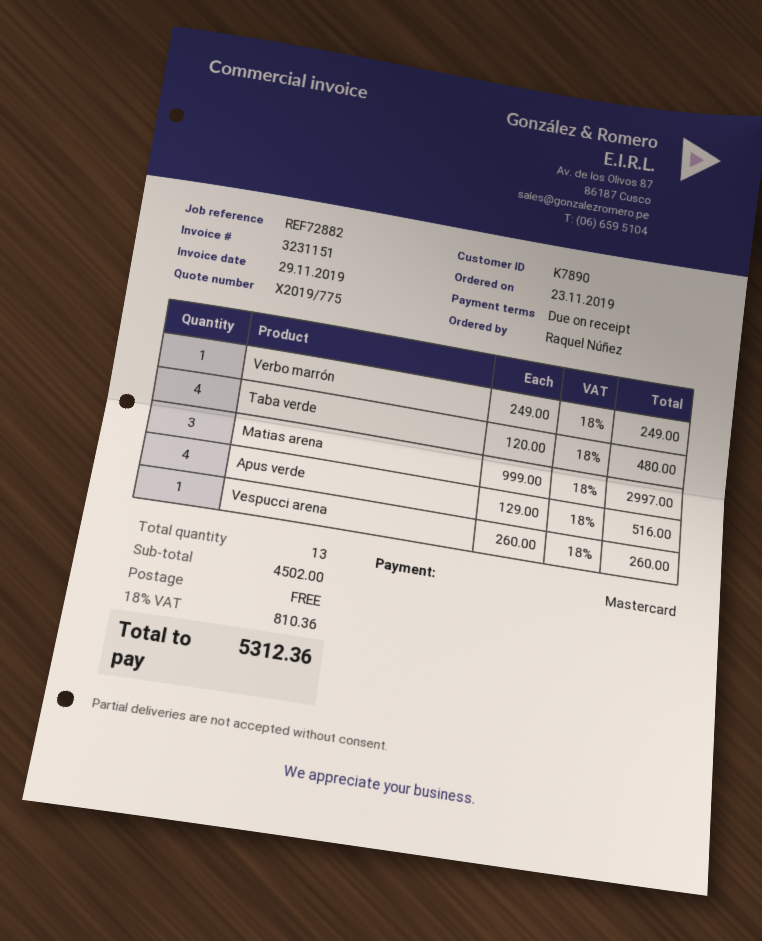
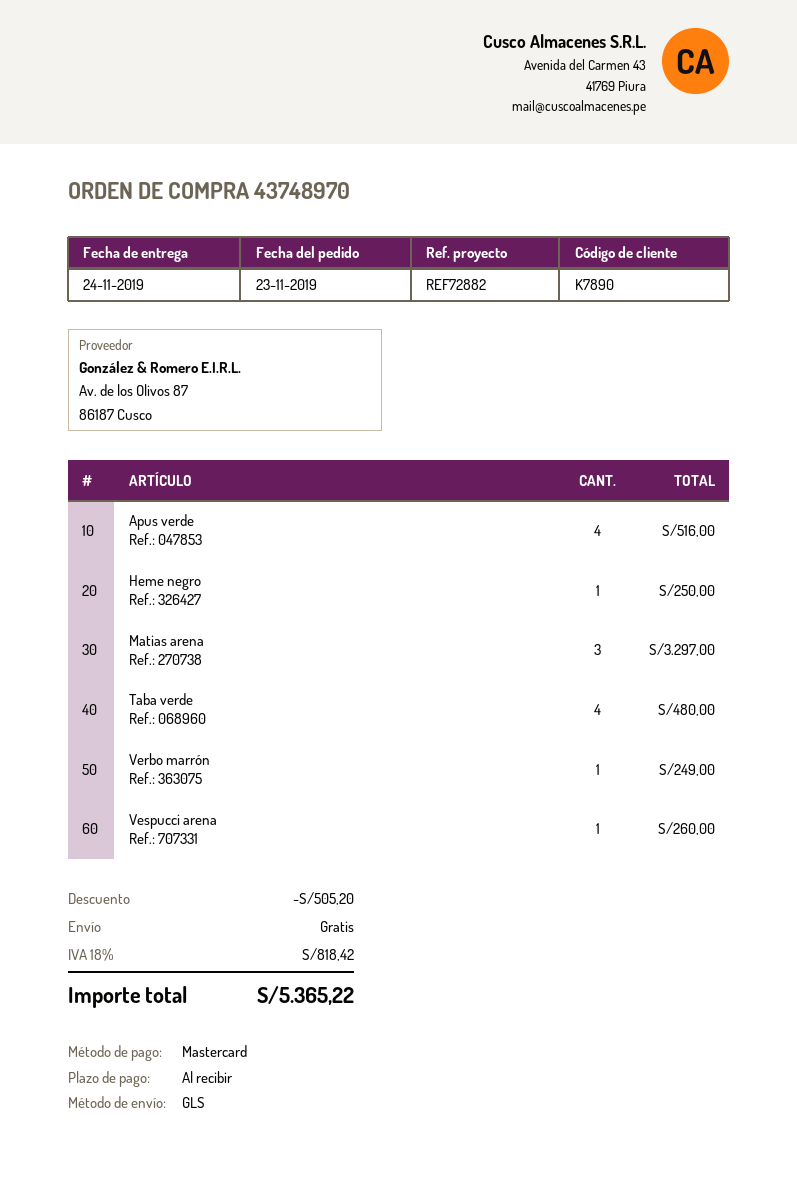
Matias arena: 3 for 2997.00 -> 3 for 3297.00
Heme negro: none -> 1 for 250.00
discount: none -> 505.20
tax: 18% = 810.36 -> 18% = 818.42
total: 5312.36 -> 5365.22

